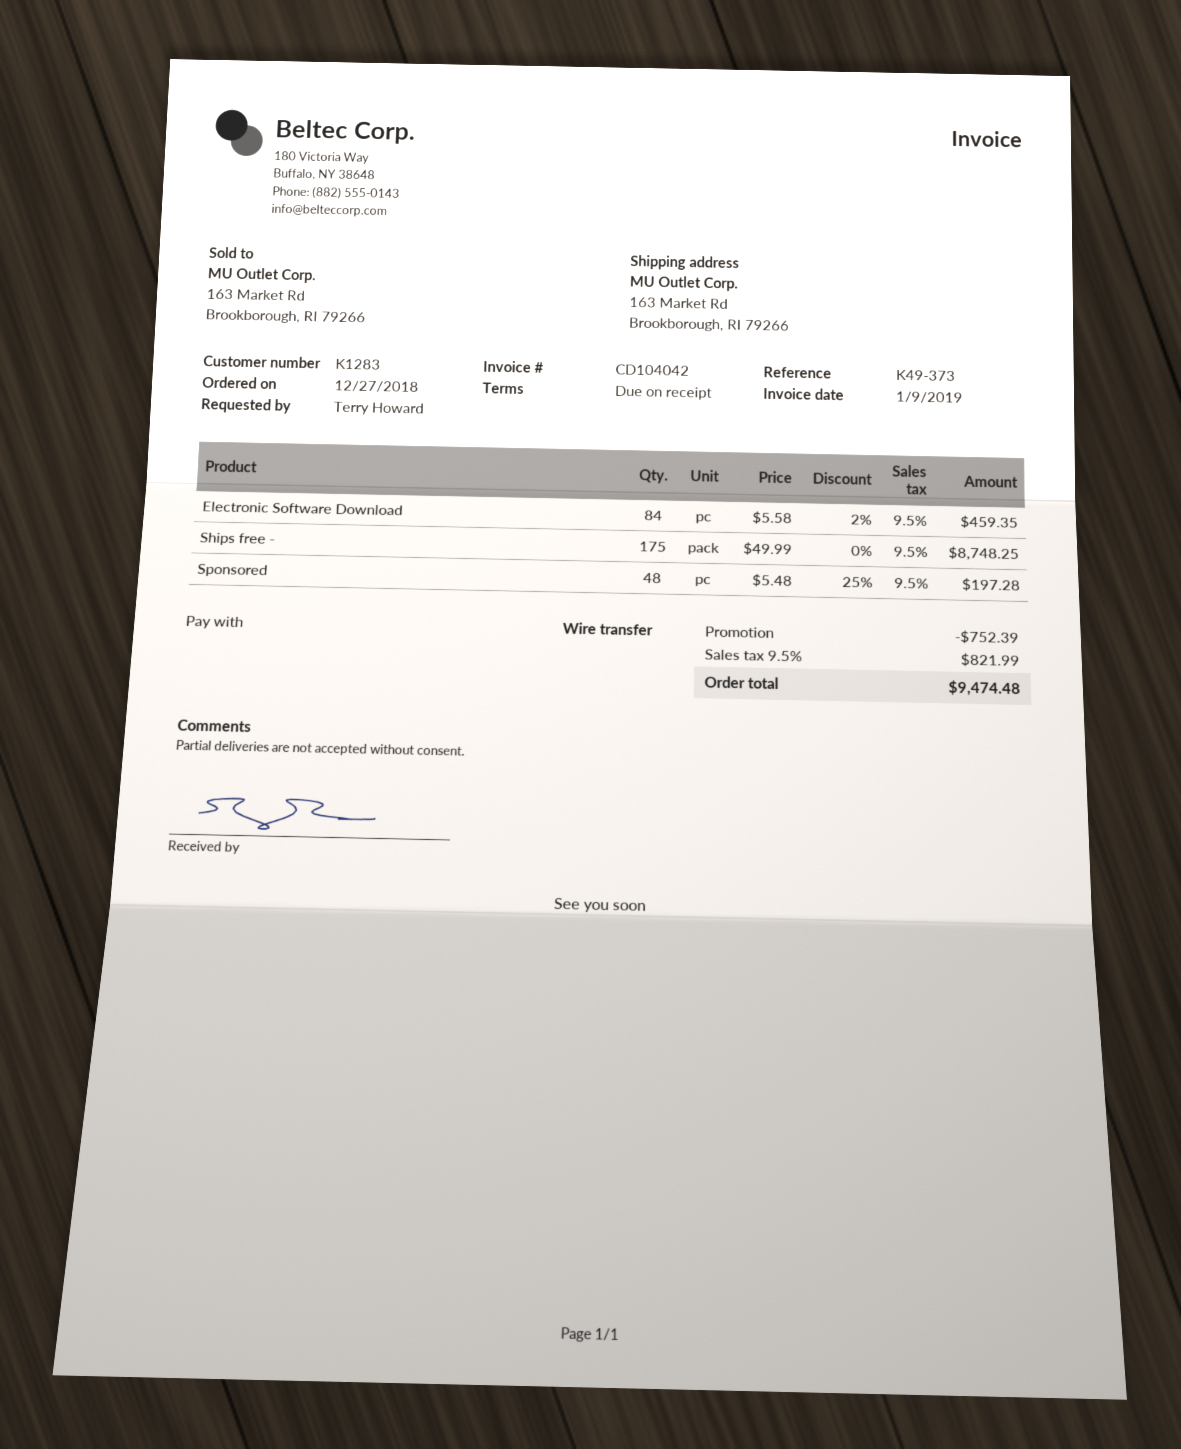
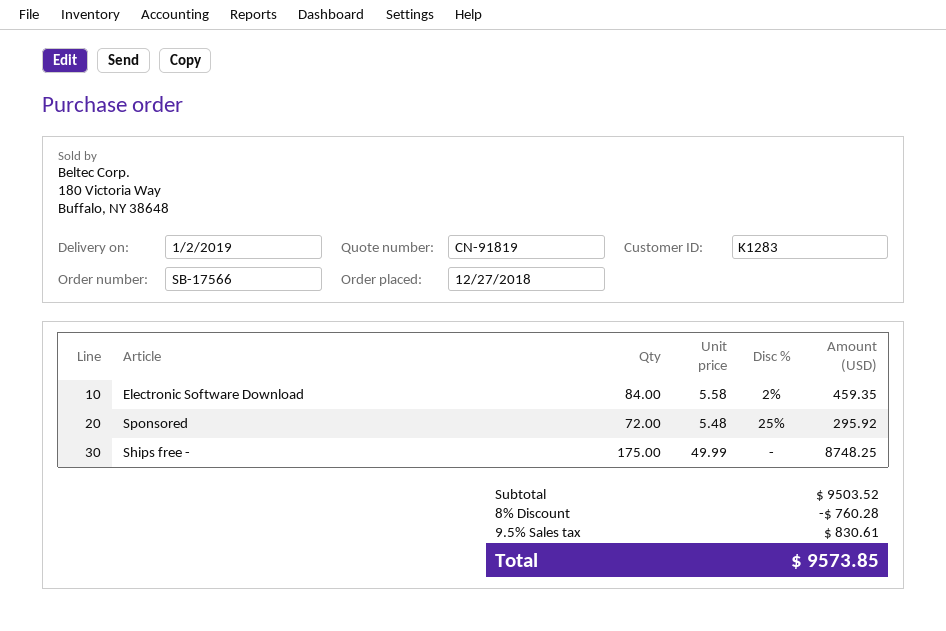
Sponsored: 48 x 5.48 - 25% = 197.28 -> 72 x 5.48 - 25% = 295.92
discount: 752.39 -> 760.28
tax: 9.5% = 821.99 -> 9.5% = 830.61
total: 9474.48 -> 9573.85

